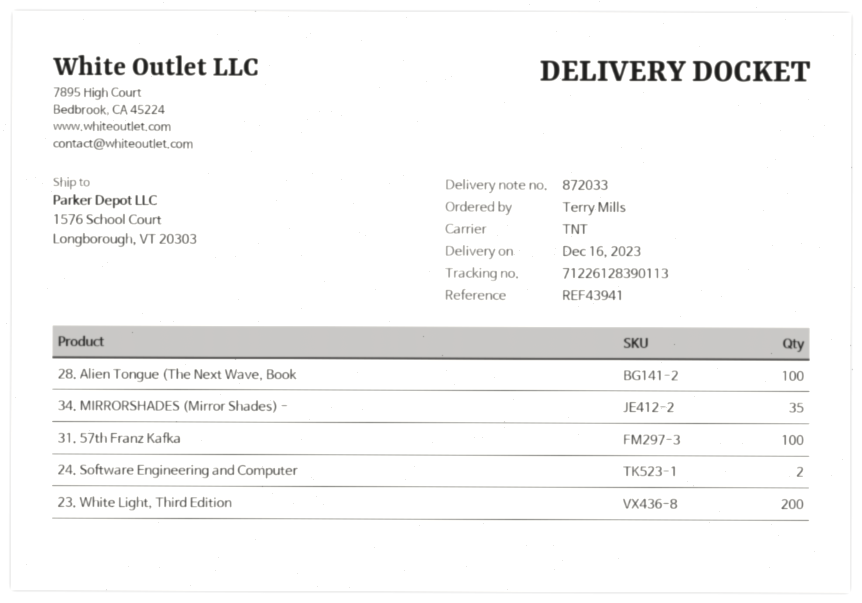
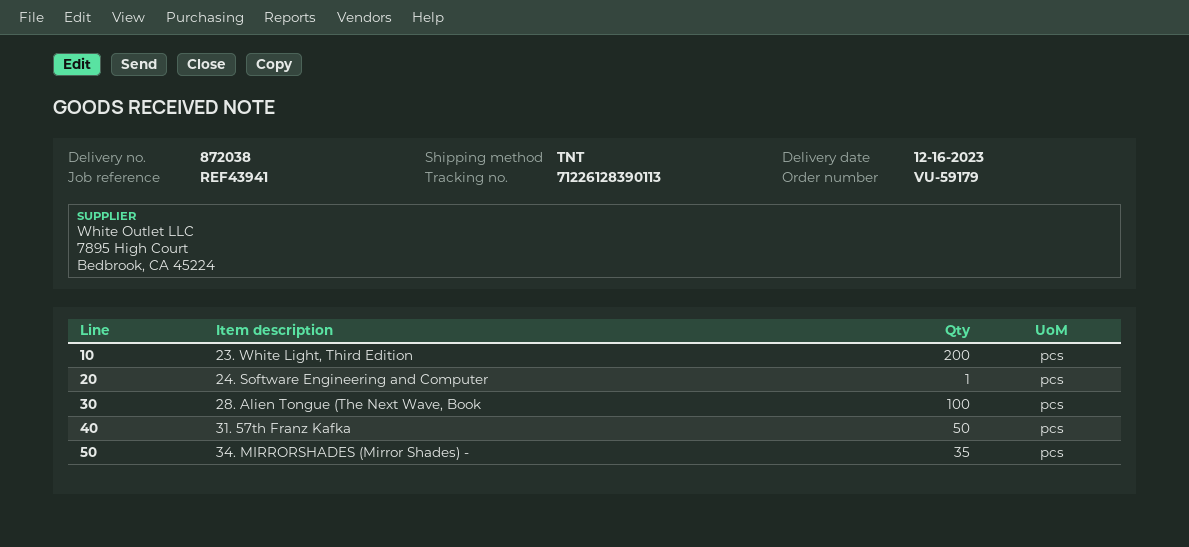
delivery note number: 872033 -> 872038
31. 57th Franz Kafka: 100 -> 50
24. Software Engineering and Computer: 2 -> 1

